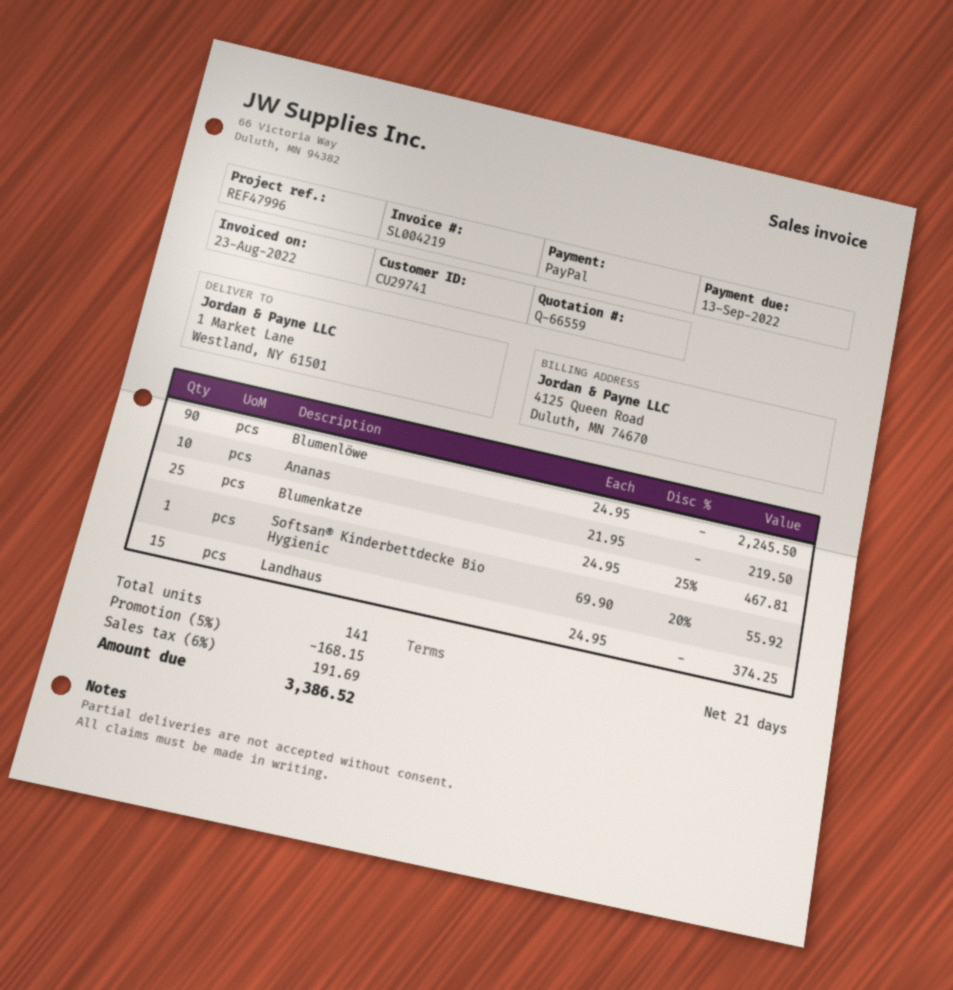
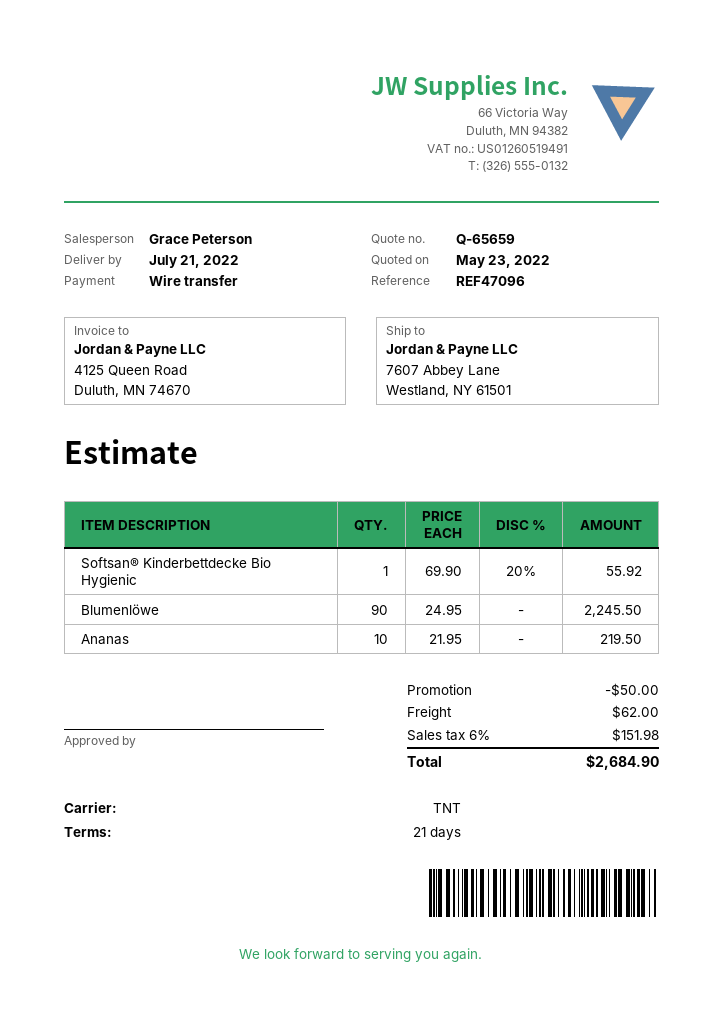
quote number: Q-66559 -> Q-65659
reference: REF47996 -> REF47096
payment method: PayPal -> bank transfer
ship to: 1 Market Lane, Westland, NY 61501 -> 7607 Abbey Lane, Westland, NY 61501
Blumenkatze: 25 x 24.95 - 25% = 467.81 -> none
Landhaus: 15 x 24.95 = 374.25 -> none
discount: 168.15 -> 50.00
shipping: none -> 62.00
tax: 6% = 191.69 -> 6% = 151.98
total: 3386.52 -> 2684.90

